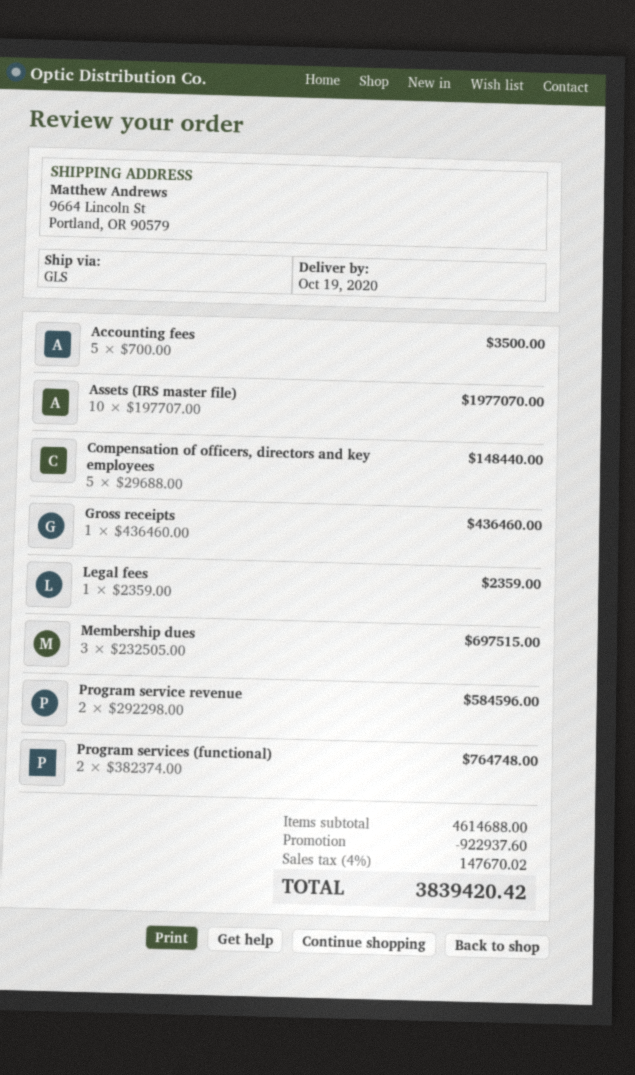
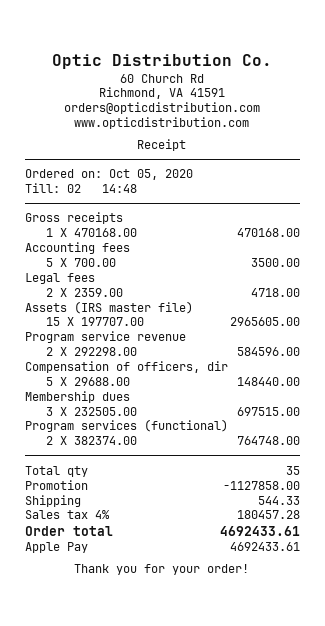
Assets (IRS master file): 10 x 197707.00 = 1977070.00 -> 15 x 197707.00 = 2965605.00
Gross receipts: 1 x 436460.00 = 436460.00 -> 1 x 470168.00 = 470168.00
Legal fees: 1 x 2359.00 = 2359.00 -> 2 x 2359.00 = 4718.00
discount: 922937.60 -> 1127858.00
shipping: none -> 544.33
tax: 4% = 147670.02 -> 4% = 180457.28
total: 3839420.42 -> 4692433.61

